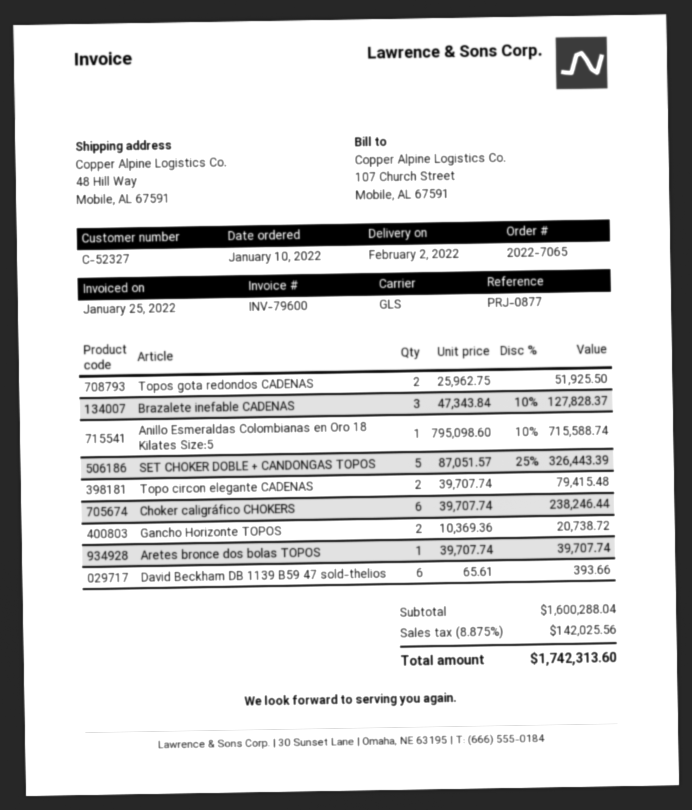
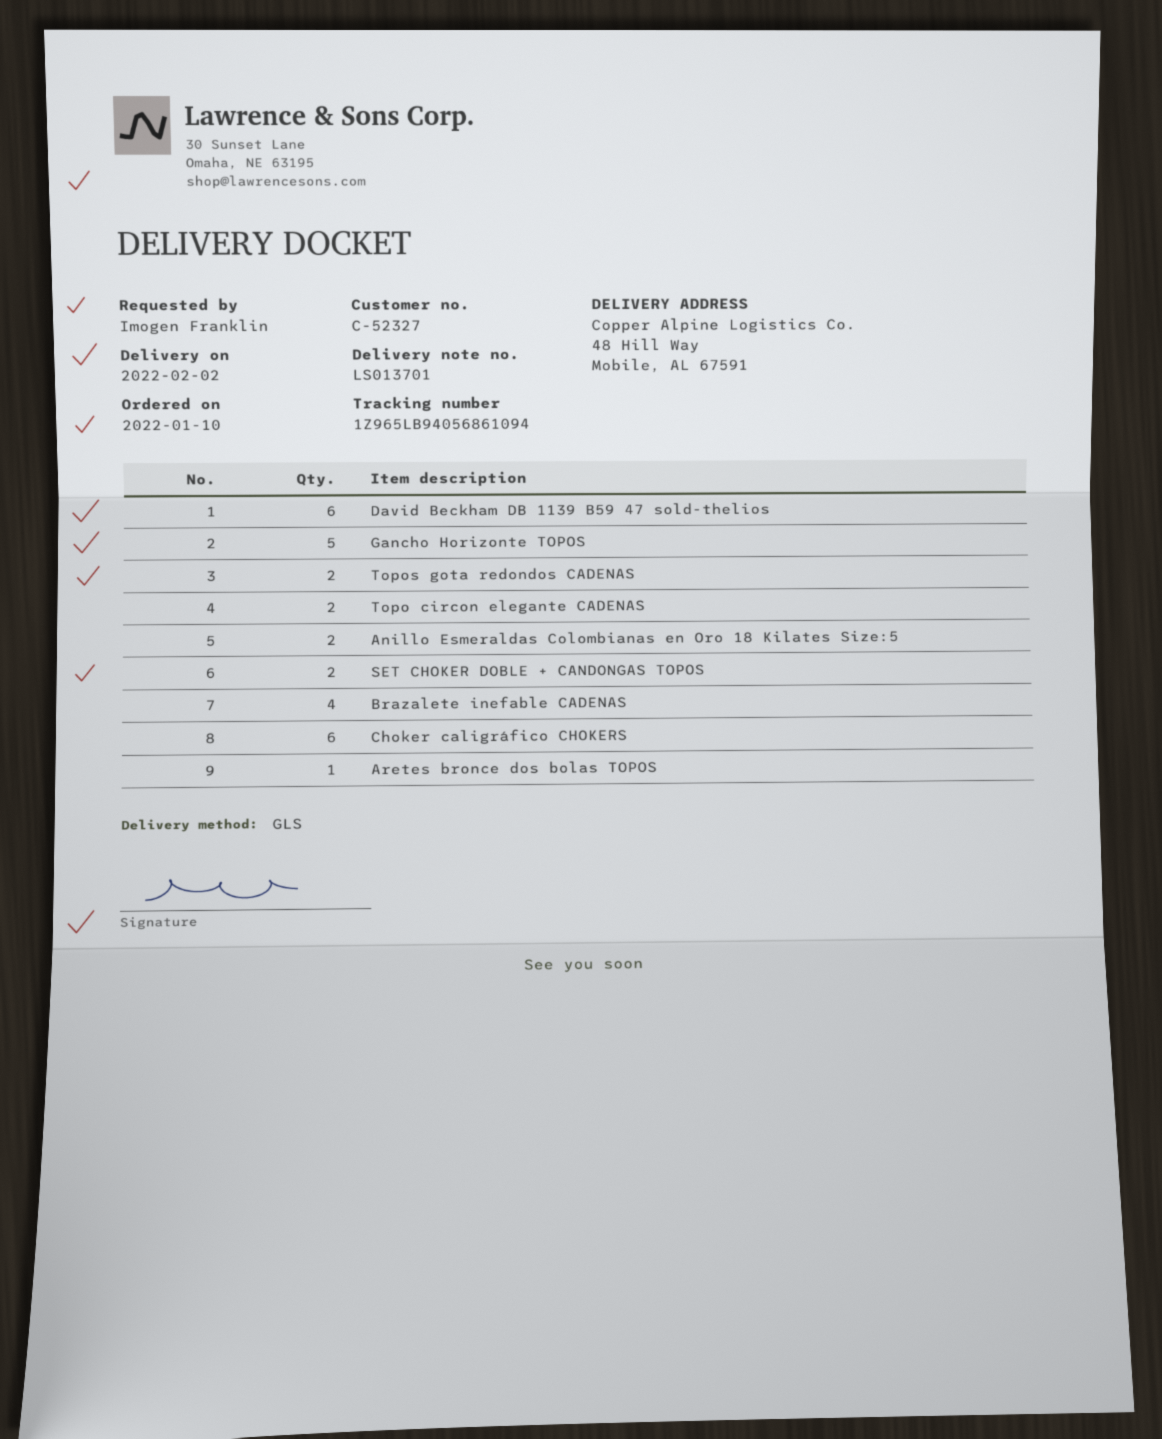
Brazalete inefable CADENAS: 3 -> 4
Anillo Esmeraldas Colombianas en Oro 18 Kilates Size:5: 1 -> 2
SET CHOKER DOBLE + CANDONGAS TOPOS: 5 -> 2
Gancho Horizonte TOPOS: 2 -> 5

